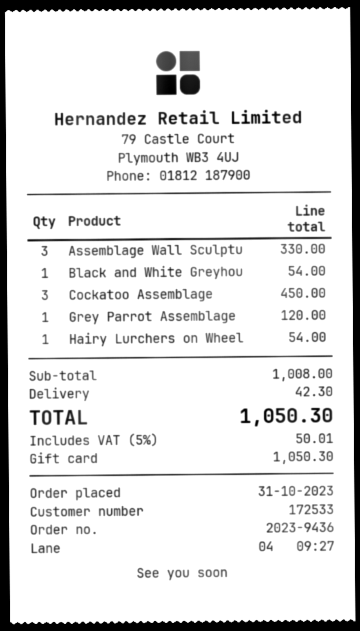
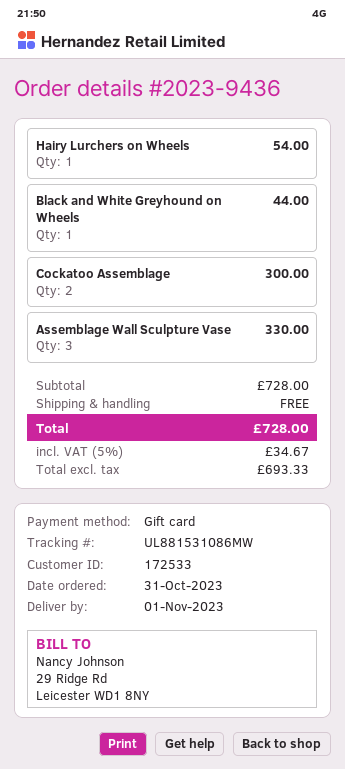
Black and White Greyhou: 1 for 54.00 -> 1 for 44.00
Cockatoo Assemblage: 3 for 450.00 -> 2 for 300.00
Grey Parrot Assemblage: 1 for 120.00 -> none
subtotal: 1008.00 -> 728.00
shipping: 42.30 -> 0.00
tax: 5% = 50.01 -> 5% = 34.67
total: 1050.30 -> 728.00

